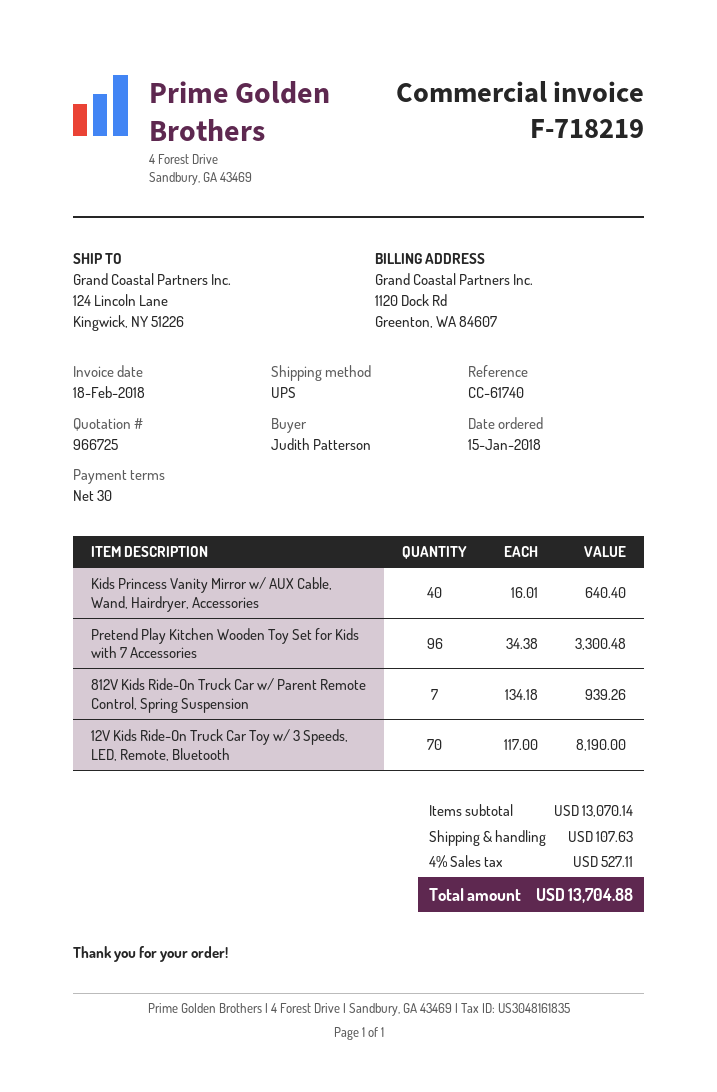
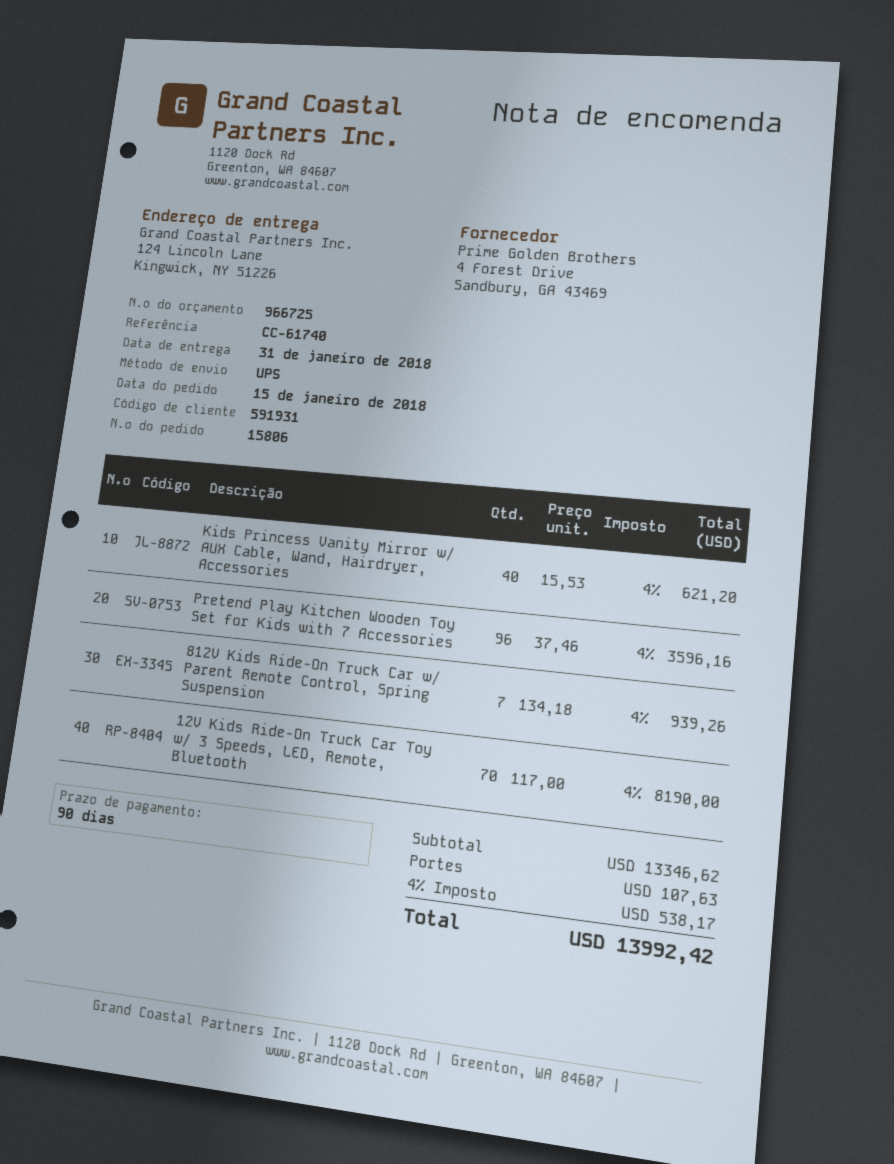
payment terms: 30 days -> 90 days
Kids Princess Vanity Mirror w/ AUX Cable, Wand, Hairdryer, Accessories: 40 x 16.01 = 640.40 -> 40 x 15.53 = 621.20
Pretend Play Kitchen Wooden Toy Set for Kids with 7 Accessories: 96 x 34.38 = 3300.48 -> 96 x 37.46 = 3596.16
subtotal: 13070.14 -> 13346.62
tax: 4% = 527.11 -> 4% = 538.17
total: 13704.88 -> 13992.42

